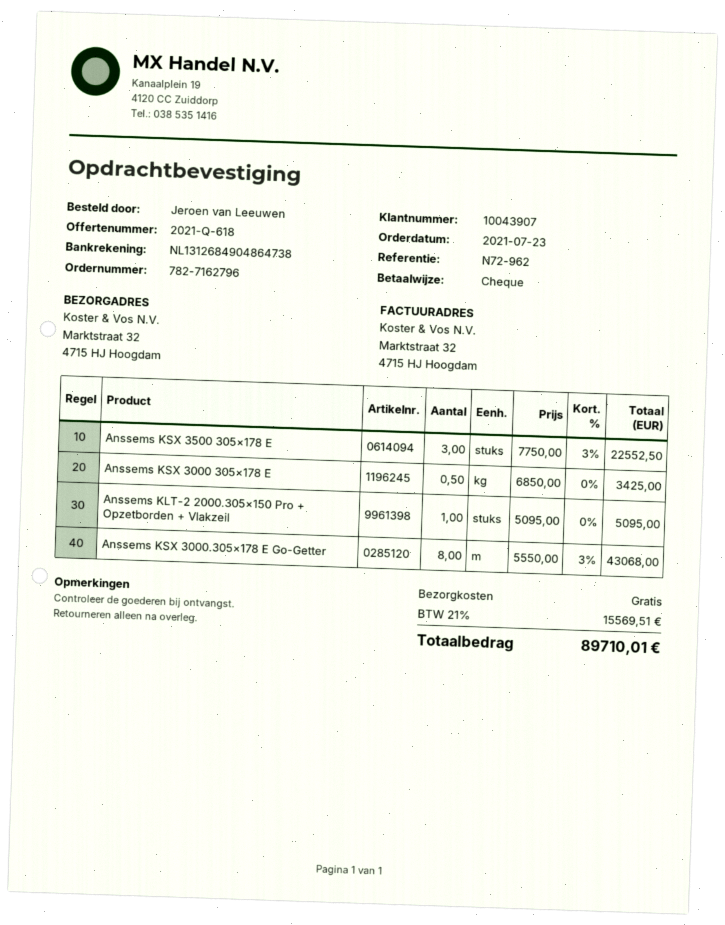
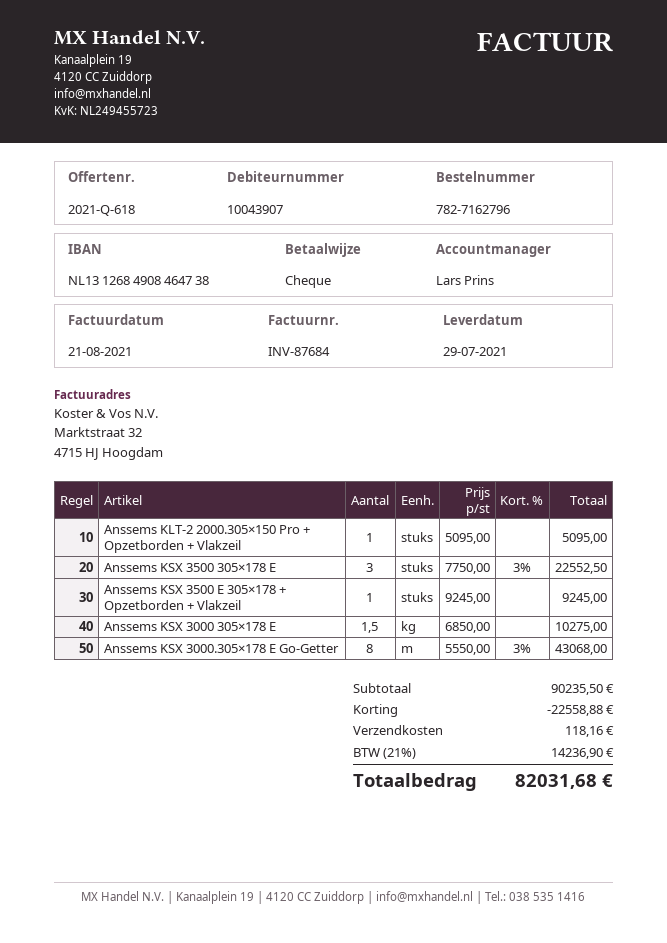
bank account: NL1312684904864738 -> NL1312684908464738
Anssems KSX 3000 305×178 E: 0.5 x 6850.00 = 3425.00 -> 1.5 x 6850.00 = 10275.00
Anssems KSX 3500 E 305×178 + Opzetborden + Vlakzeil: none -> 1 x 9245.00 = 9245.00
discount: none -> 22558.88
shipping: 0.00 -> 118.16
tax: 21% = 15569.51 -> 21% = 14236.90
total: 89710.01 -> 82031.68

